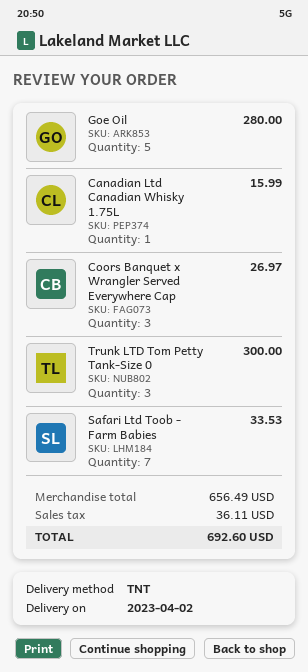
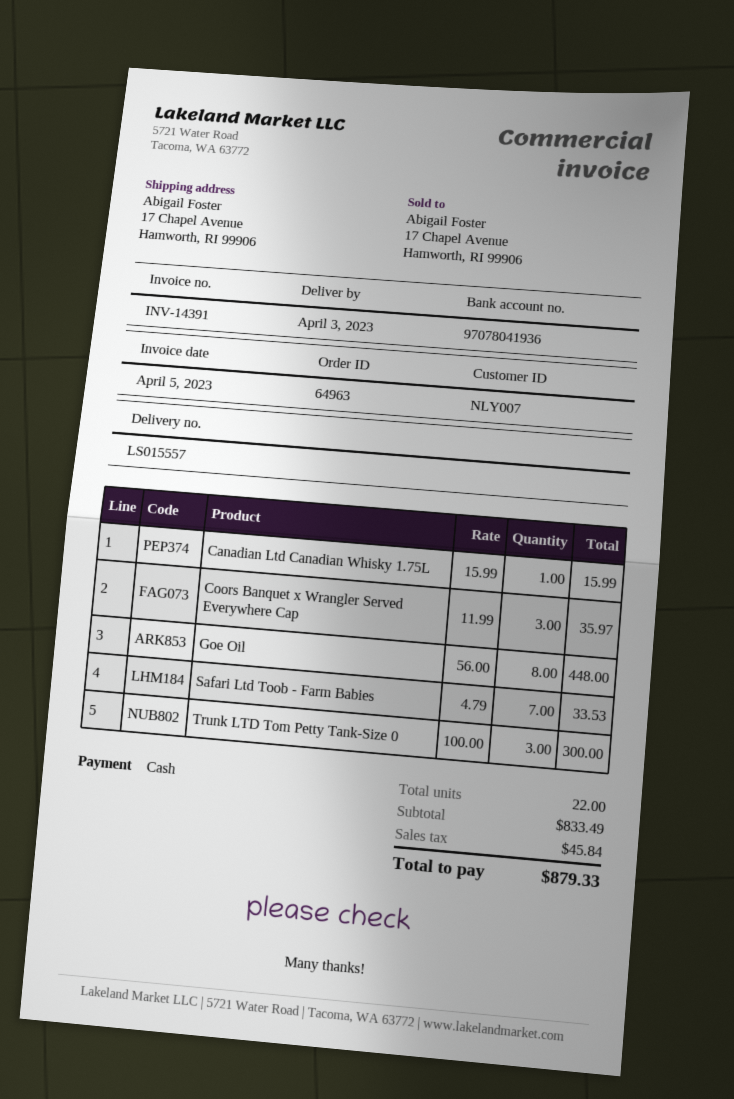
delivery date: 2023-04-02 -> 2023-04-03
Goe Oil: 5 for 280.00 -> 8 for 448.00
Coors Banquet x Wrangler Served Everywhere Cap: 3 for 26.97 -> 3 for 35.97
subtotal: 656.49 -> 833.49
tax: 36.11 -> 45.84
total: 692.60 -> 879.33

